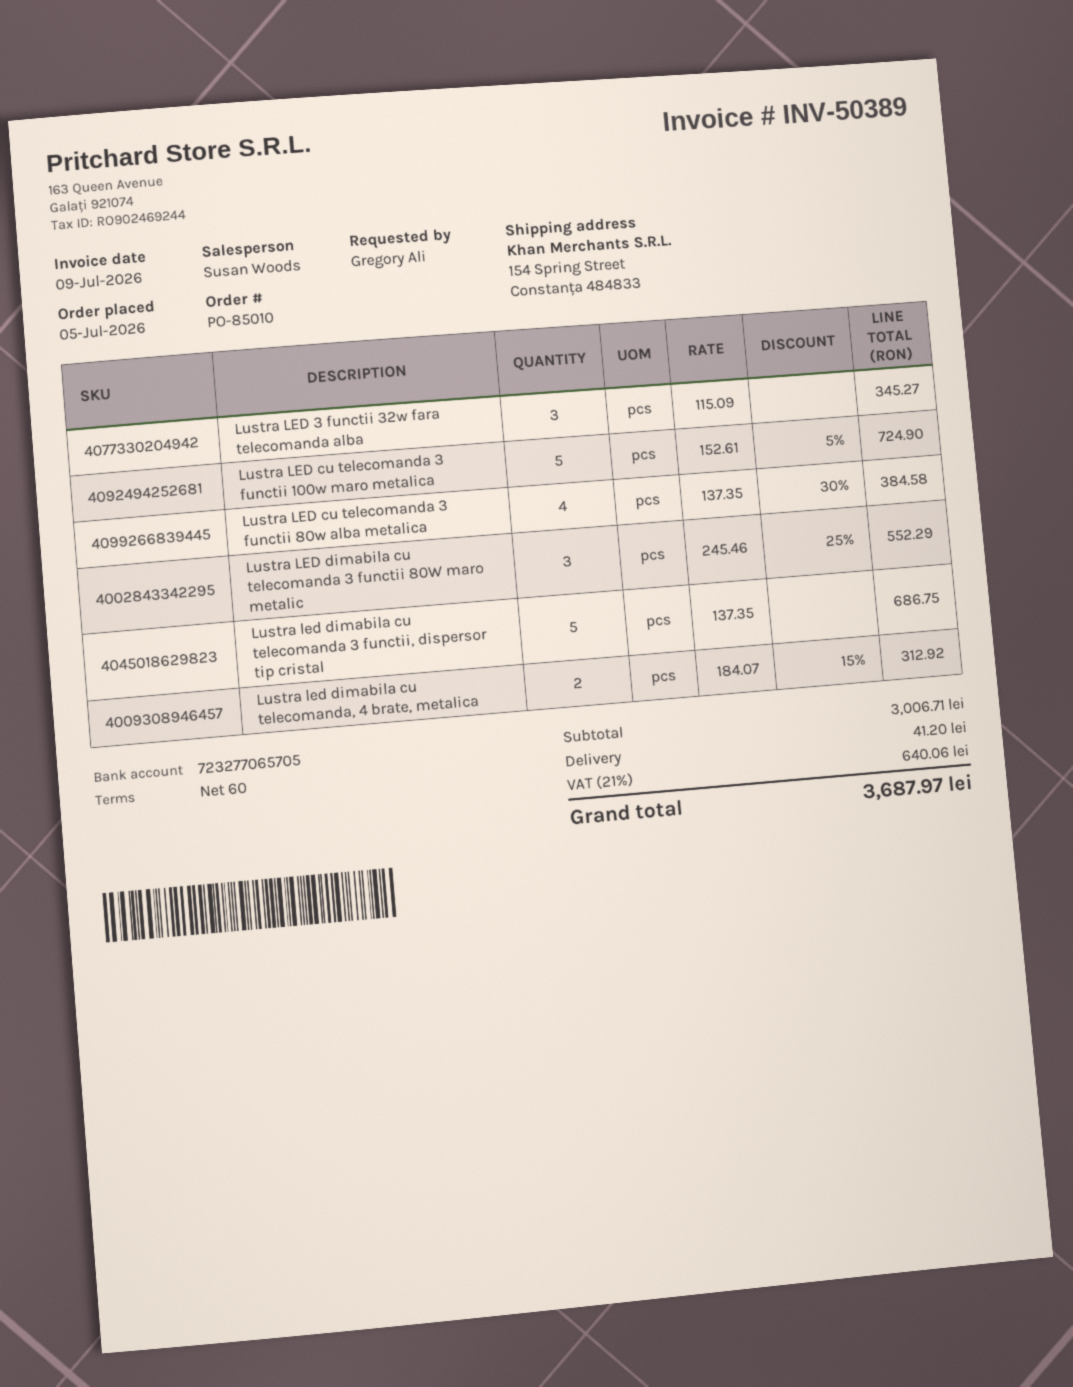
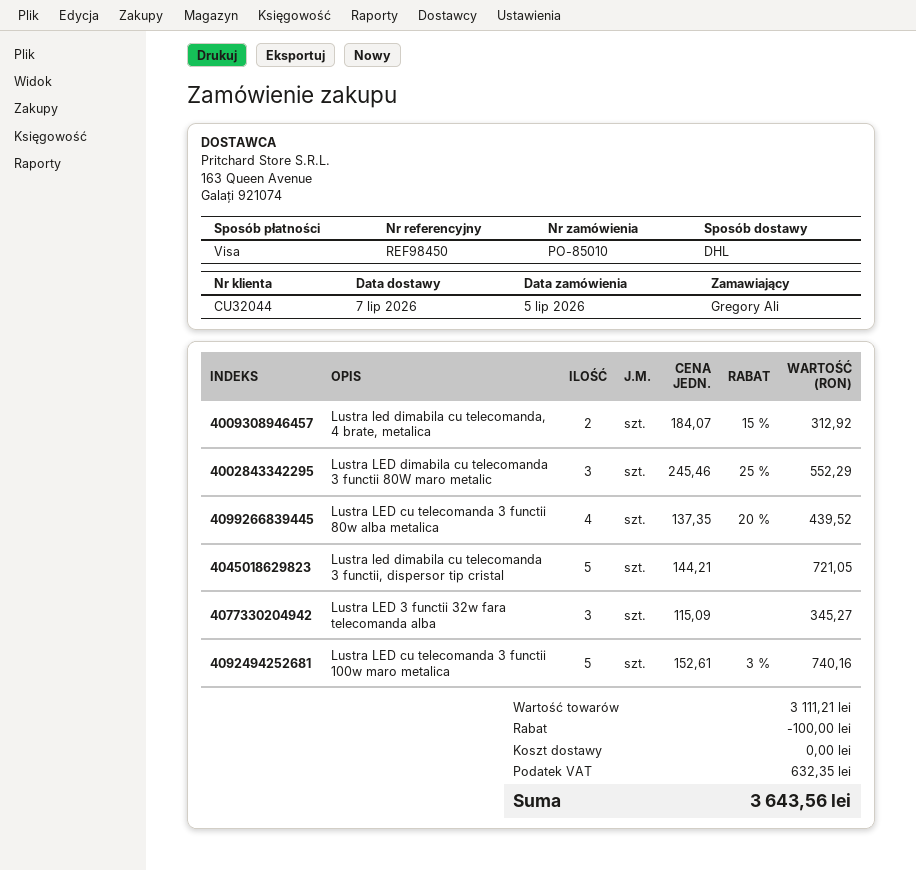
Lustra LED cu telecomanda 3 functii 100w maro metalica: 5 x 152.61 - 5% = 724.90 -> 5 x 152.61 - 3% = 740.16
Lustra LED cu telecomanda 3 functii 80w alba metalica: 4 x 137.35 - 30% = 384.58 -> 4 x 137.35 - 20% = 439.52
Lustra led dimabila cu telecomanda 3 functii, dispersor tip cristal: 5 x 137.35 = 686.75 -> 5 x 144.21 = 721.05
subtotal: 3006.71 -> 3111.21
discount: none -> 100.00
shipping: 41.20 -> 0.00
tax: 640.06 -> 632.35
total: 3687.97 -> 3643.56

